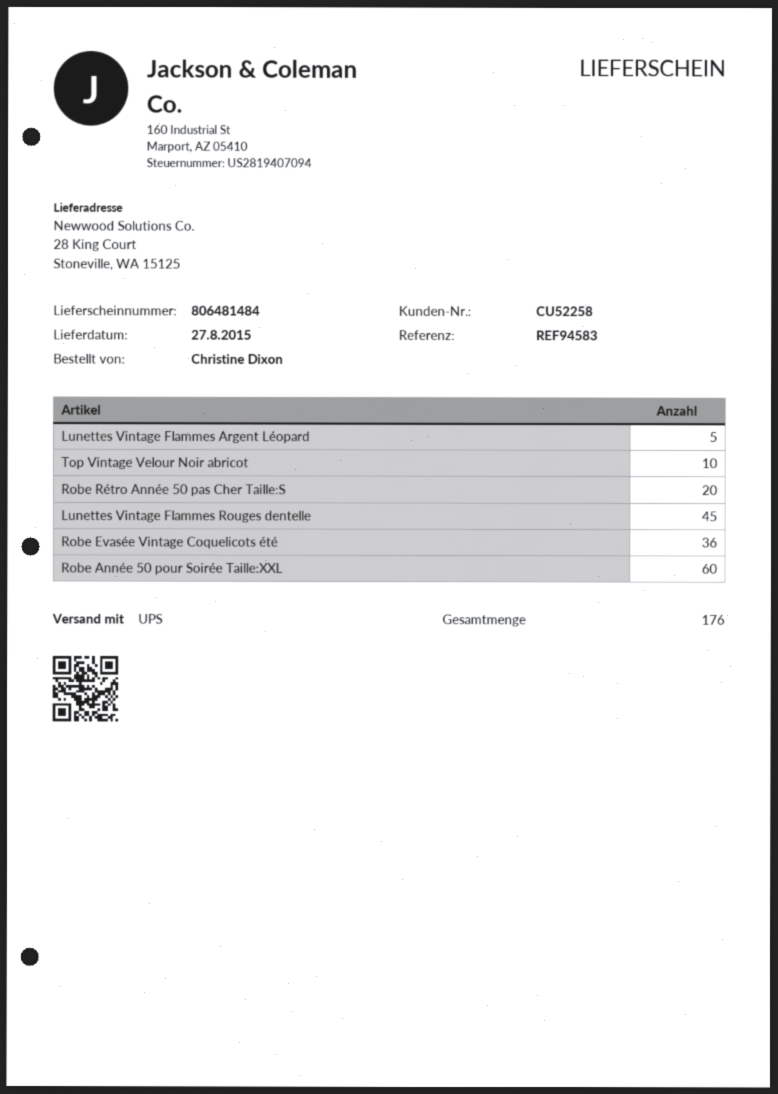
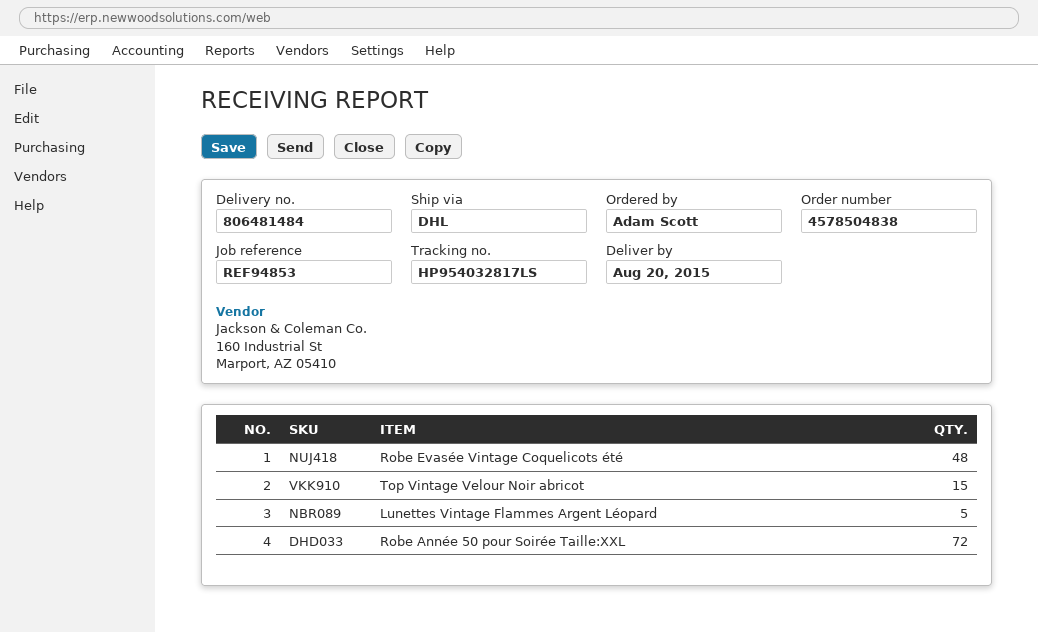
delivery date: 2015-08-27 -> 2015-08-20
reference: REF94583 -> REF94853
ordered by: Christine Dixon -> Adam Scott
shipping method: UPS -> DHL
Top Vintage Velour Noir abricot: 10 -> 15
Robe Rétro Année 50 pas Cher Taille:S: 20 -> none
Lunettes Vintage Flammes Rouges dentelle: 45 -> none
Robe Evasée Vintage Coquelicots été: 36 -> 48
Robe Année 50 pour Soirée Taille:XXL: 60 -> 72

